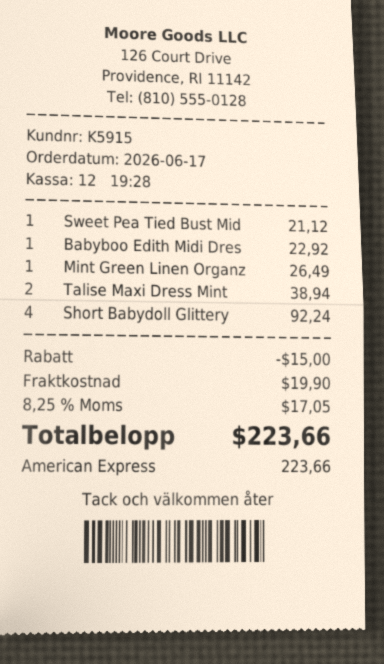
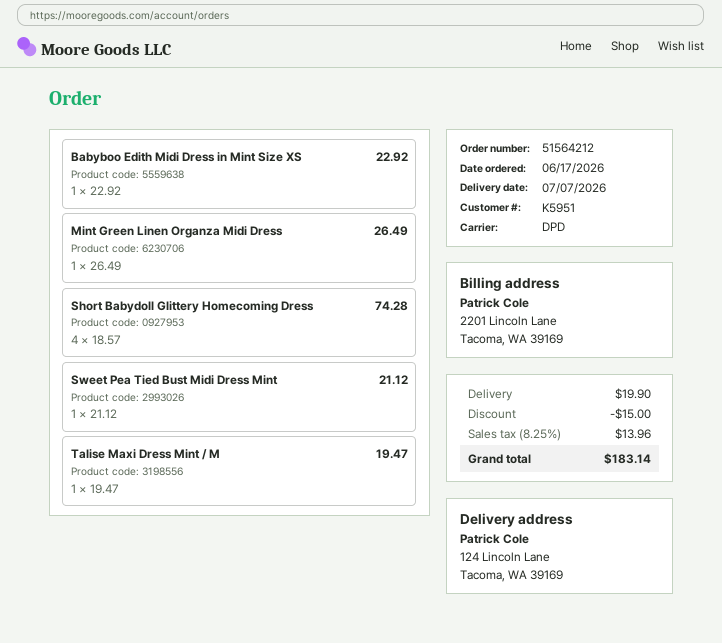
customer number: K5915 -> K5951
Talise Maxi Dress Mint: 2 for 38.94 -> 1 for 19.47
Short Babydoll Glittery: 4 for 92.24 -> 4 for 74.28
tax: 8.25% = 17.05 -> 8.25% = 13.96
total: 223.66 -> 183.14

